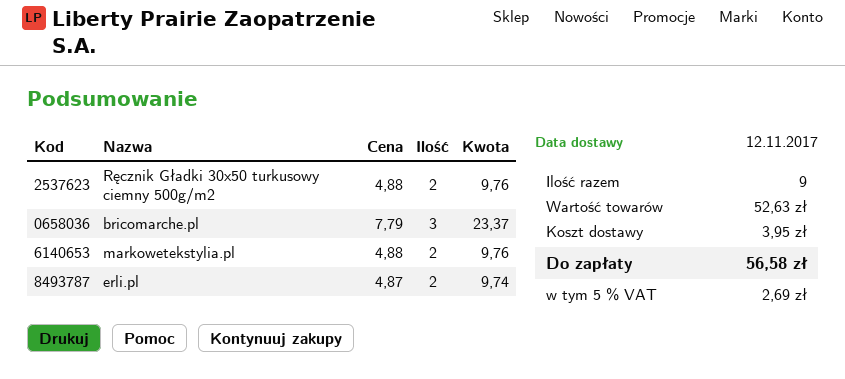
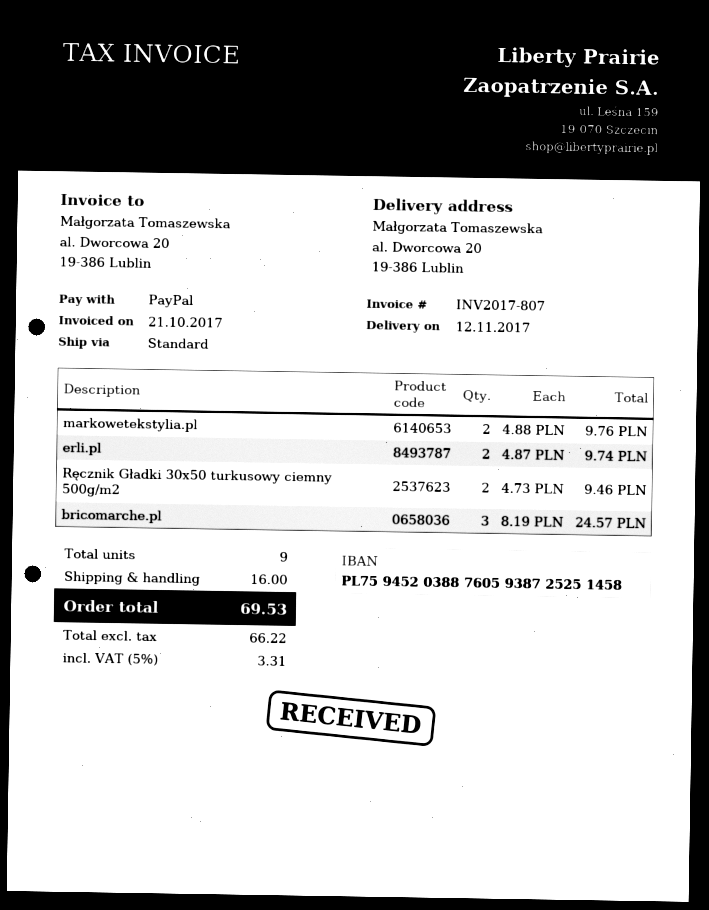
Ręcznik Gładki 30x50 turkusowy ciemny 500g/m2: 2 x 4.88 = 9.76 -> 2 x 4.73 = 9.46
bricomarche.pl: 3 x 7.79 = 23.37 -> 3 x 8.19 = 24.57
shipping: 3.95 -> 16.00
tax: 5% = 2.69 -> 5% = 3.31
total: 56.58 -> 69.53

